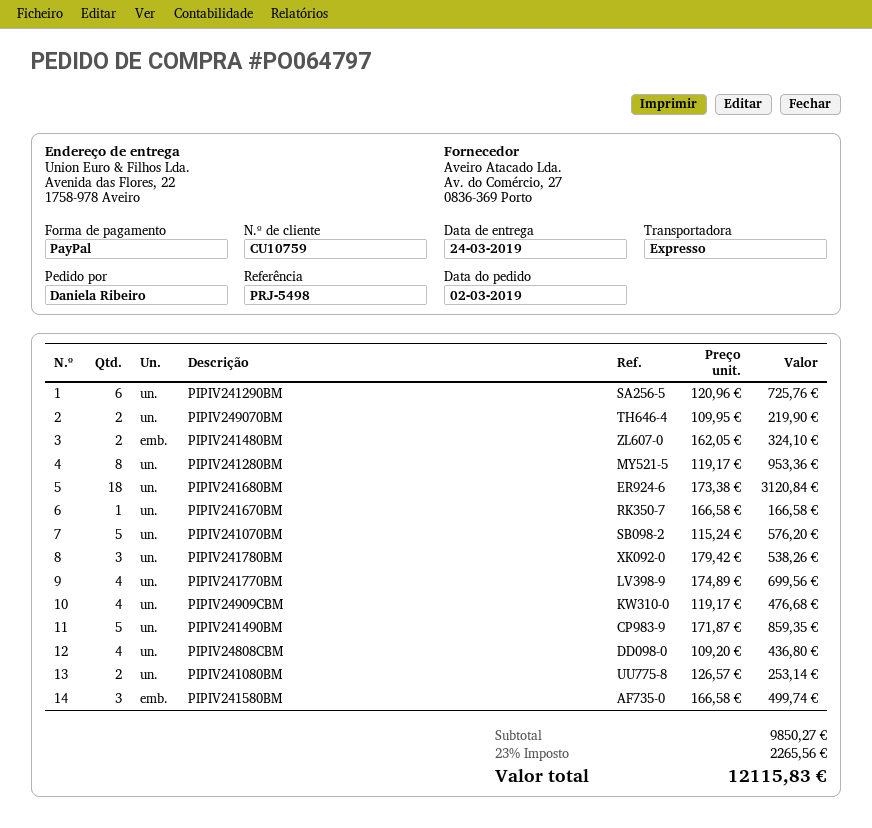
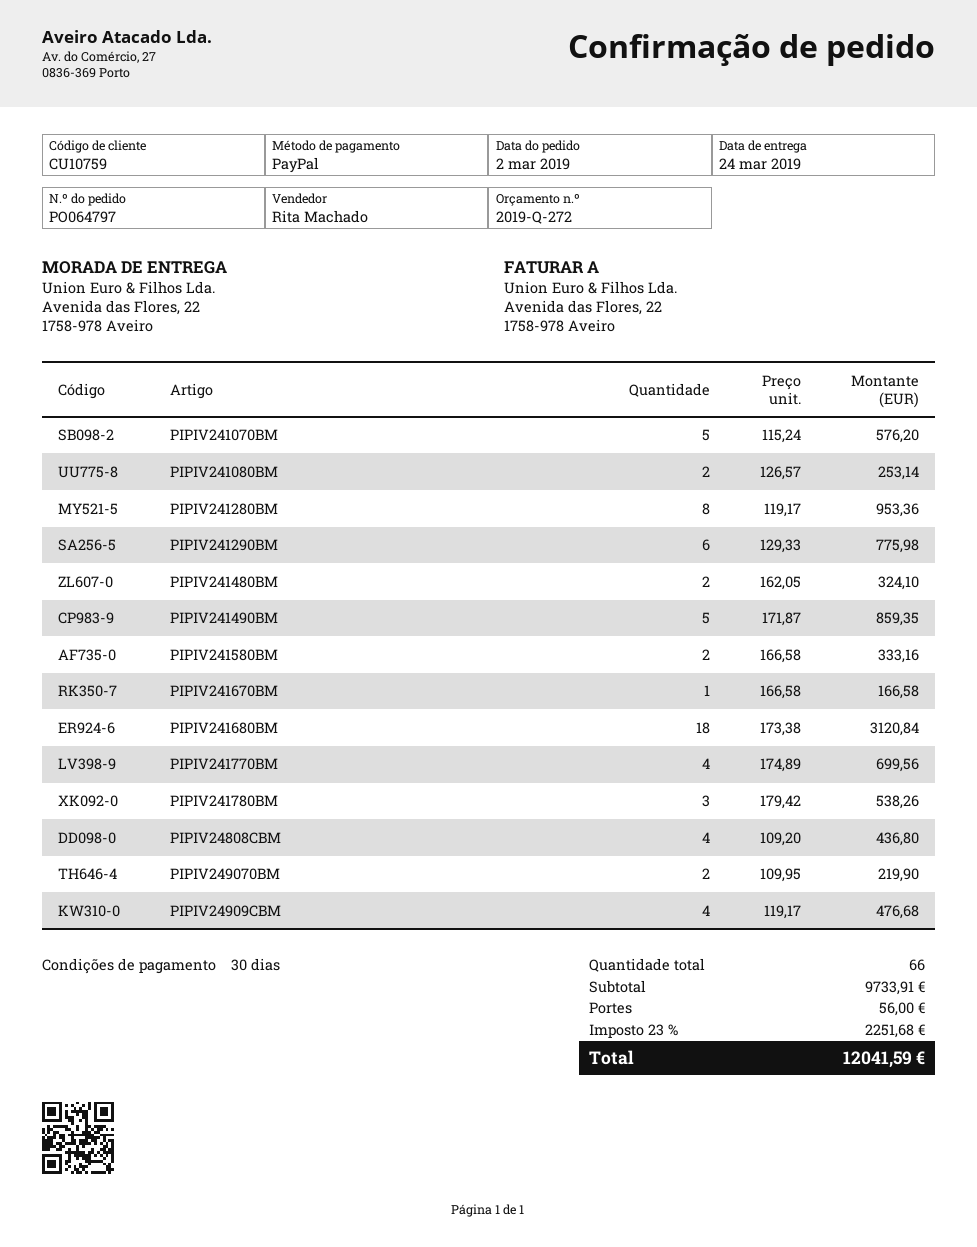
PIPIV241290BM: 6 x 120.96 = 725.76 -> 6 x 129.33 = 775.98
PIPIV241580BM: 3 x 166.58 = 499.74 -> 2 x 166.58 = 333.16
subtotal: 9850.27 -> 9733.91
shipping: none -> 56.00
tax: 23% = 2265.56 -> 23% = 2251.68
total: 12115.83 -> 12041.59

